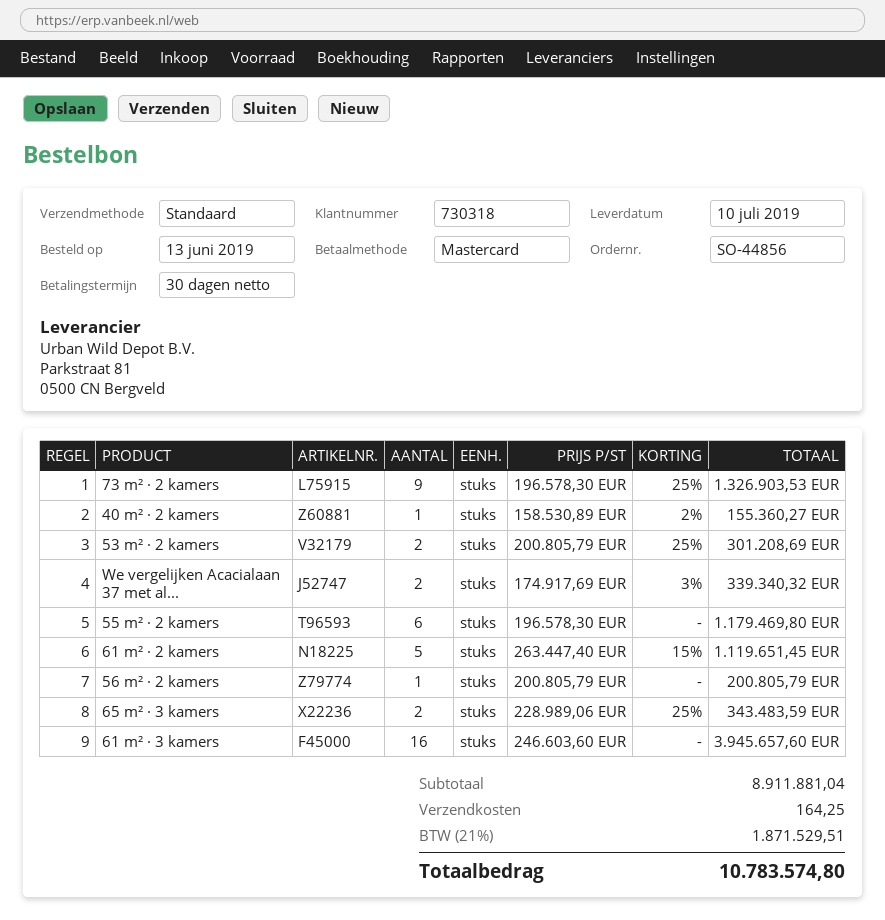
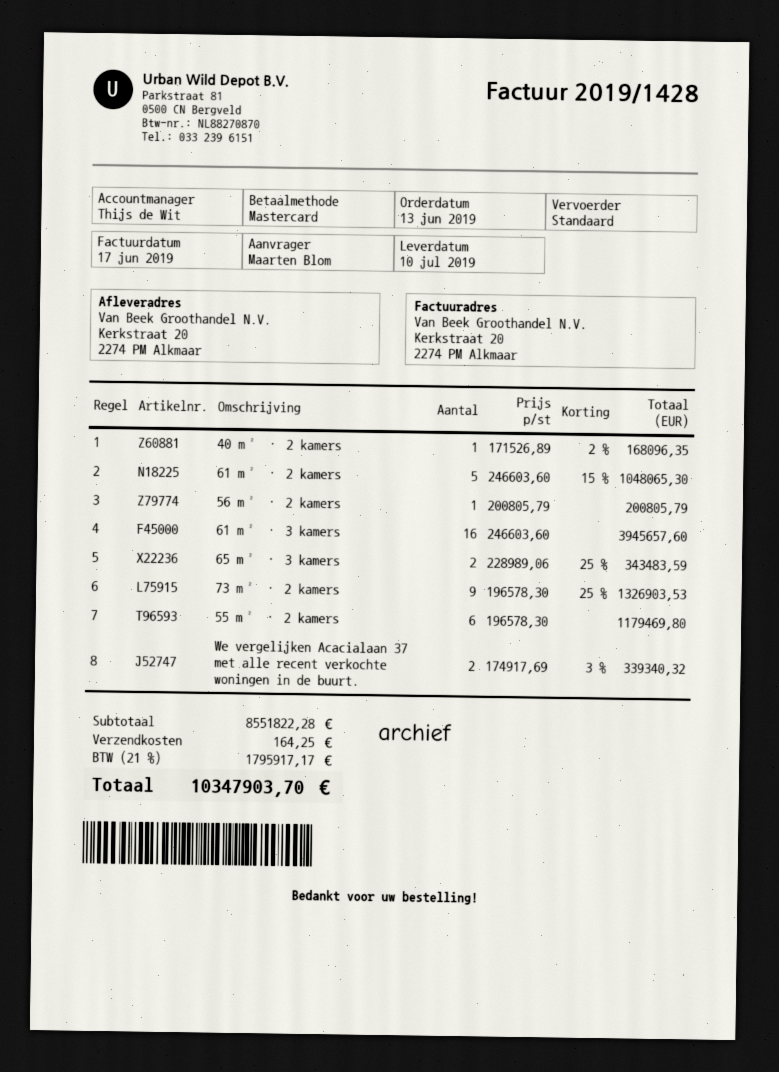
40 m² · 2 kamers: 1 x 158530.89 - 2% = 155360.27 -> 1 x 171526.89 - 2% = 168096.35
53 m² · 2 kamers: 2 x 200805.79 - 25% = 301208.69 -> none
61 m² · 2 kamers: 5 x 263447.40 - 15% = 1119651.45 -> 5 x 246603.60 - 15% = 1048065.30
subtotal: 8911881.04 -> 8551822.28
tax: 21% = 1871529.51 -> 21% = 1795917.17
total: 10783574.80 -> 10347903.70

